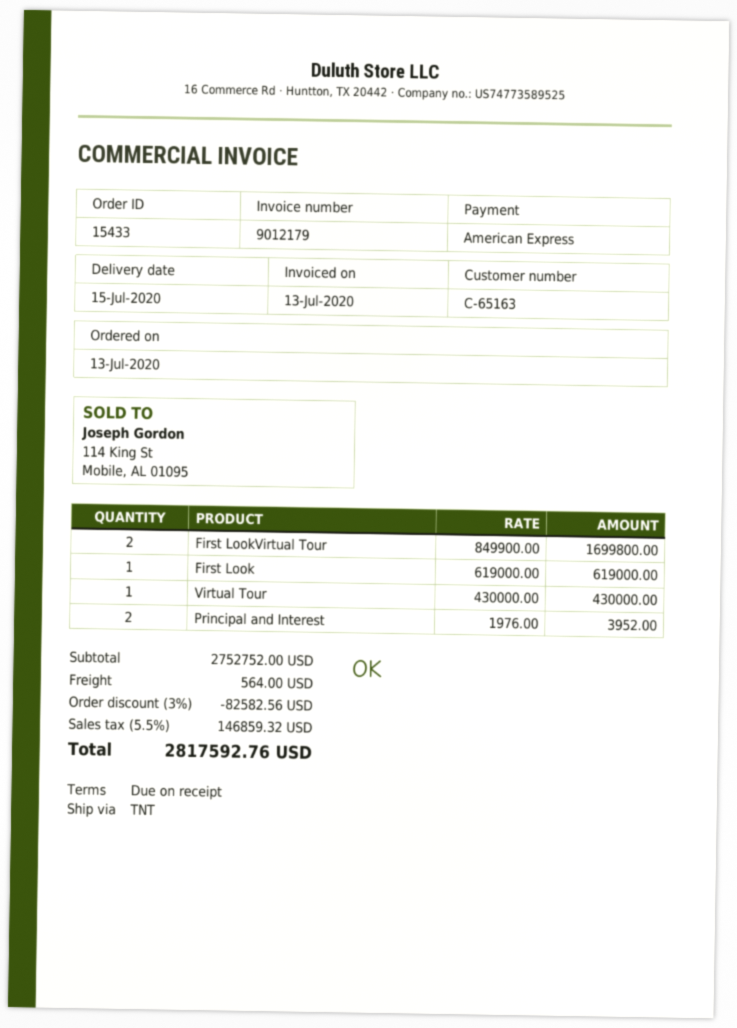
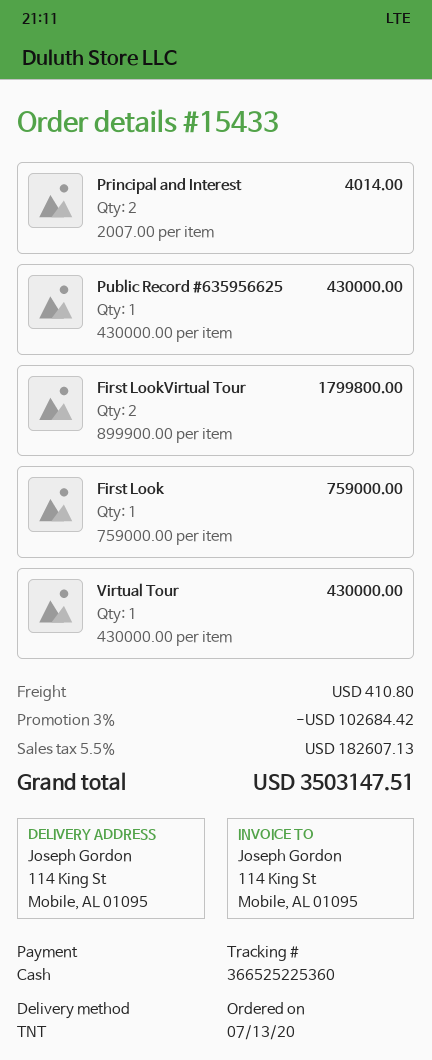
payment method: American Express -> cash
First LookVirtual Tour: 2 x 849900.00 = 1699800.00 -> 2 x 899900.00 = 1799800.00
First Look: 1 x 619000.00 = 619000.00 -> 1 x 759000.00 = 759000.00
Principal and Interest: 2 x 1976.00 = 3952.00 -> 2 x 2007.00 = 4014.00
Public Record #635956625: none -> 1 x 430000.00 = 430000.00
discount: 3% = 82582.56 -> 3% = 102684.42
shipping: 564.00 -> 410.80
tax: 5.5% = 146859.32 -> 5.5% = 182607.13
total: 2817592.76 -> 3503147.51

